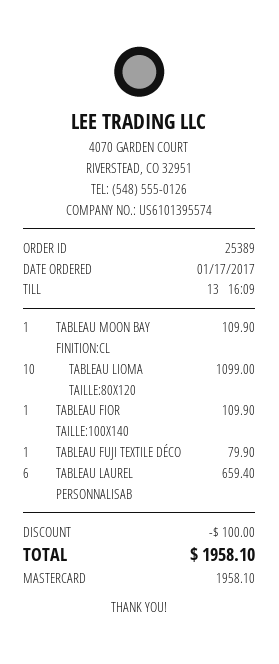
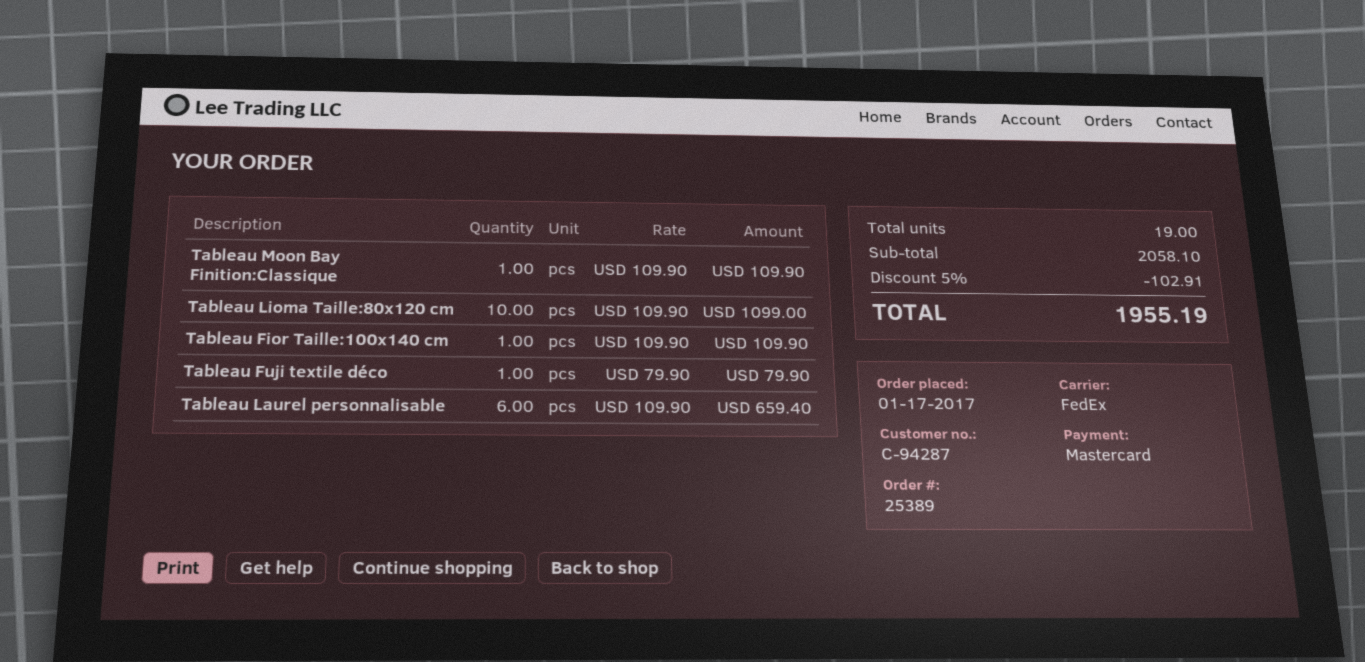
discount: 100.00 -> 102.91
total: 1958.10 -> 1955.19

